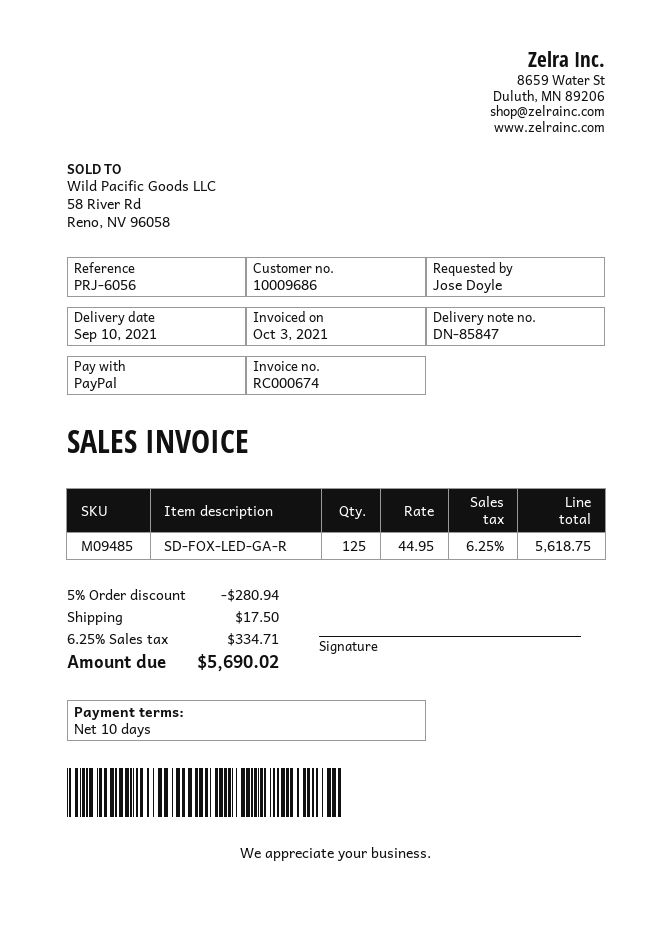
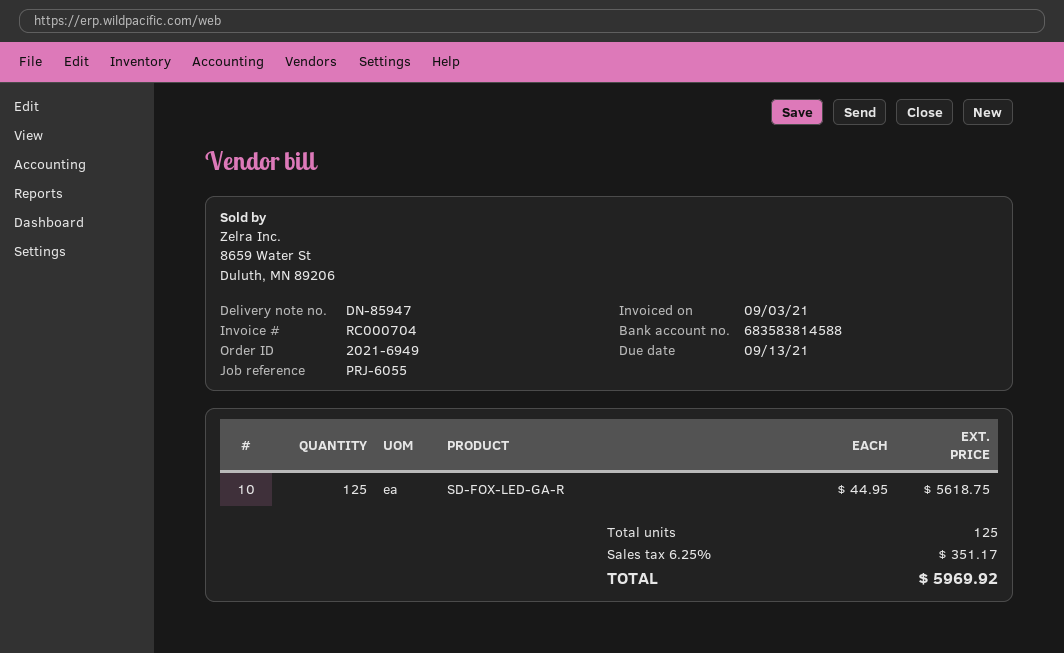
delivery note number: DN-85847 -> DN-85947
invoice number: RC000674 -> RC000704
invoice date: 2021-10-03 -> 2021-09-03
reference: PRJ-6056 -> PRJ-6055
discount: 5% = 280.94 -> none
shipping: 17.50 -> none
tax: 6.25% = 334.71 -> 6.25% = 351.17
total: 5690.02 -> 5969.92

